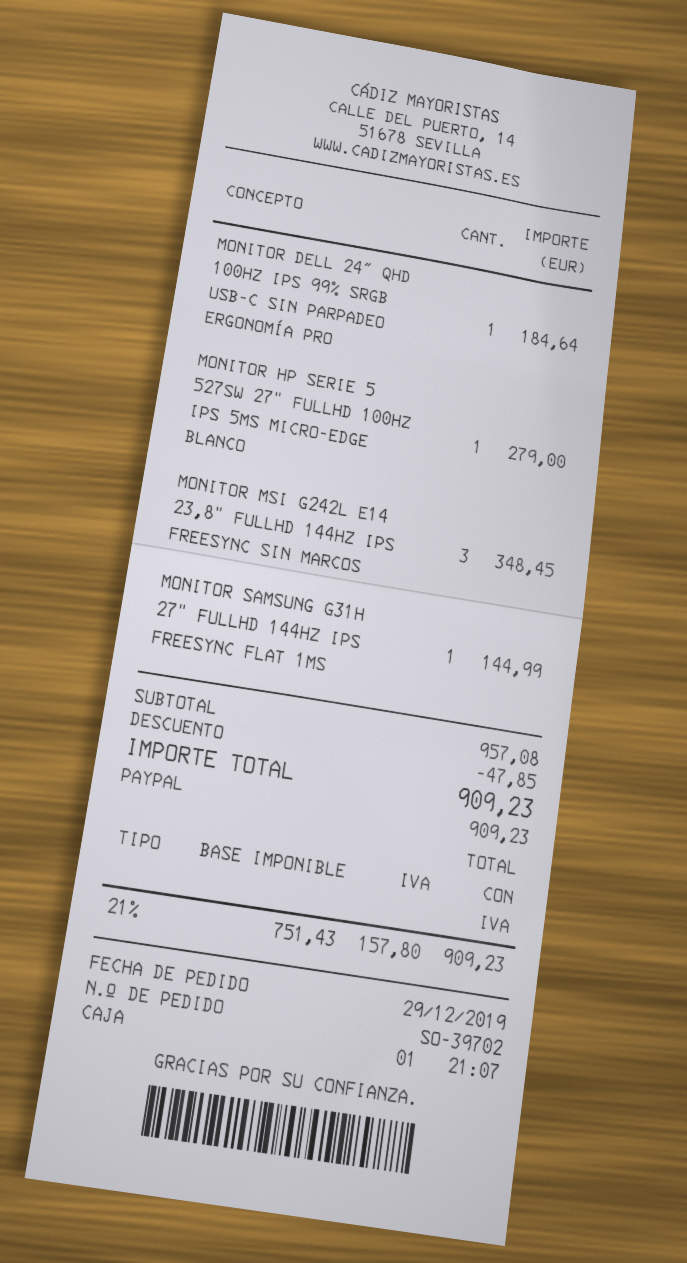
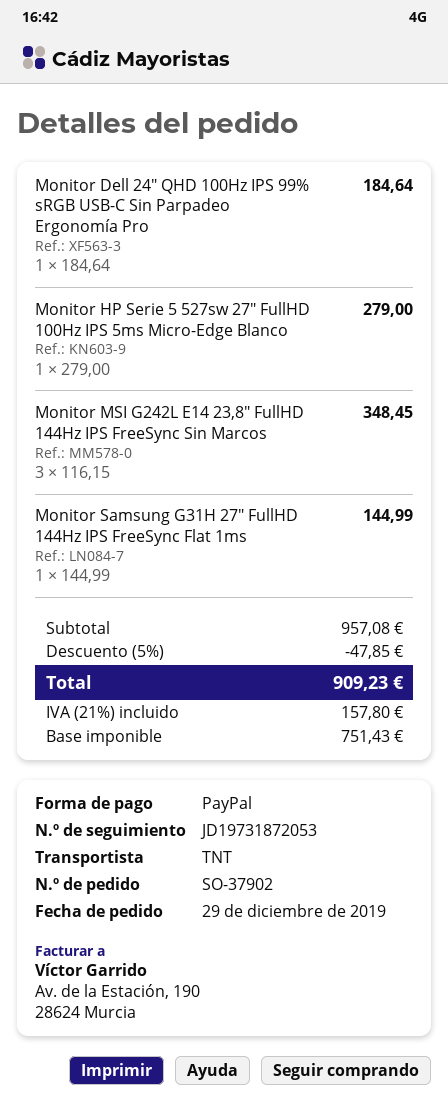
order number: SO-39702 -> SO-37902

